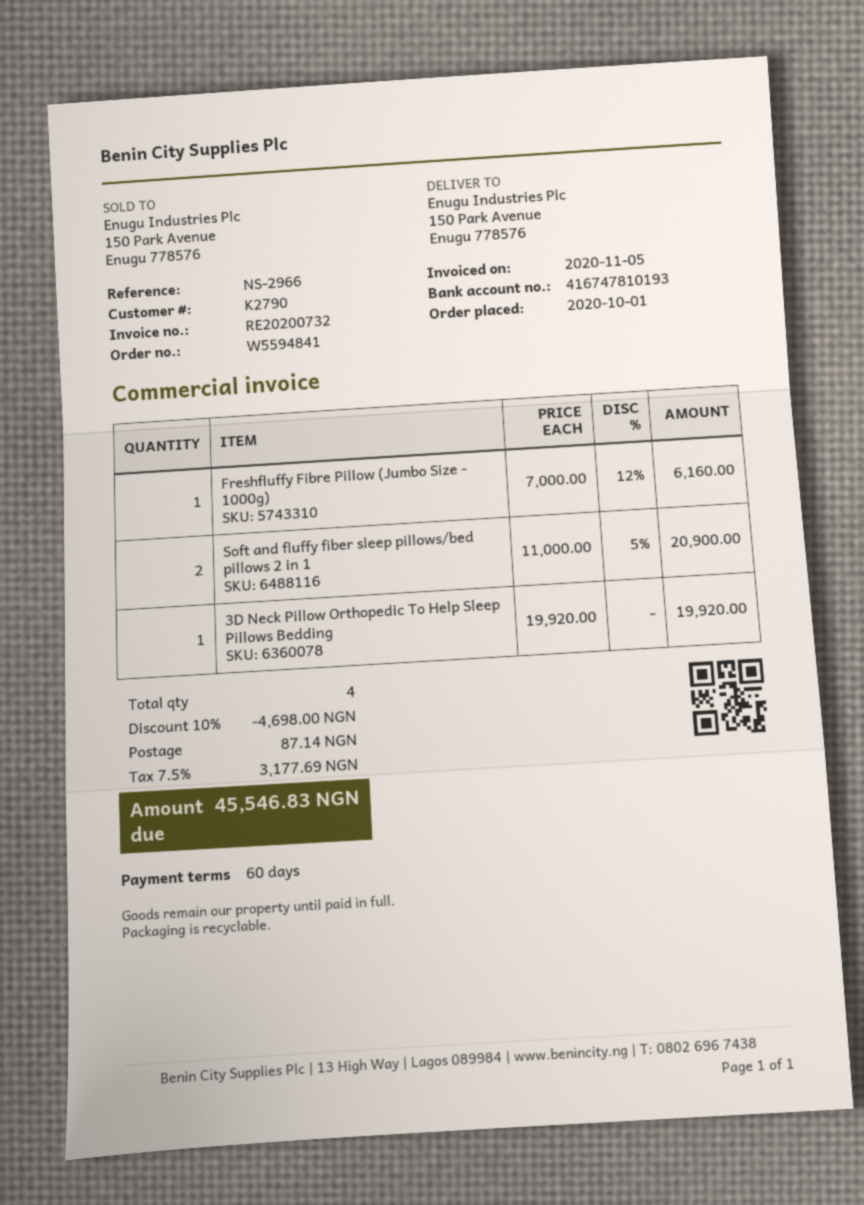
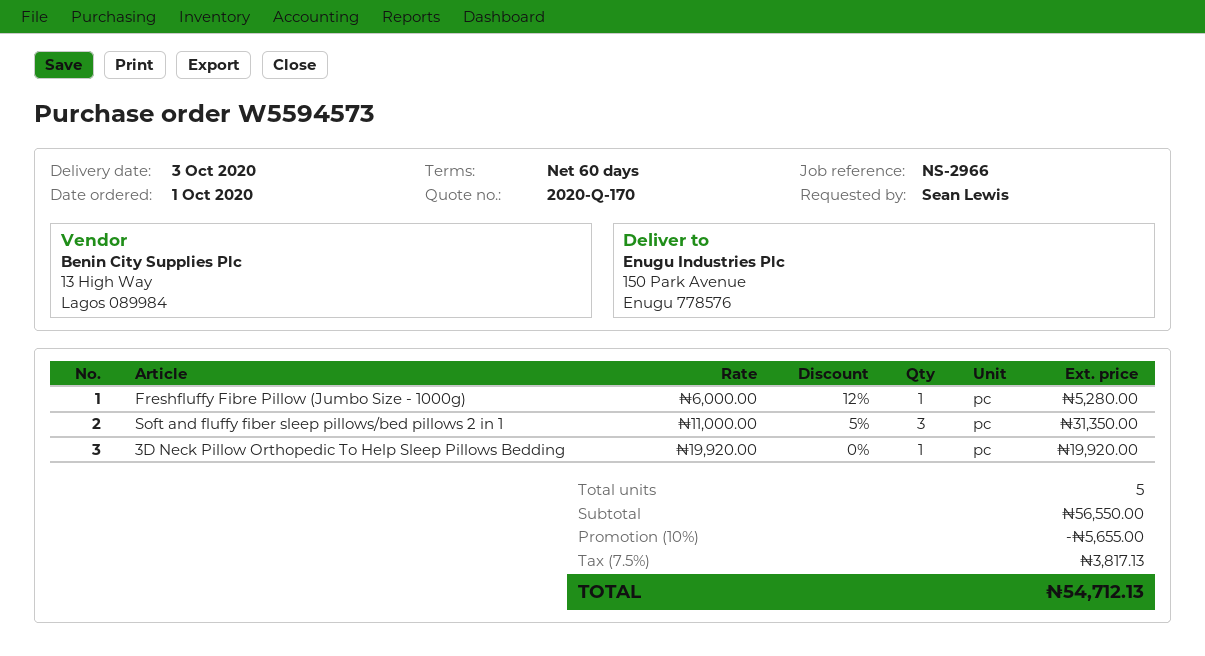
order number: W5594841 -> W5594573
Freshfluffy Fibre Pillow (Jumbo Size - 1000g): 1 x 7000.00 - 12% = 6160.00 -> 1 x 6000.00 - 12% = 5280.00
Soft and fluffy fiber sleep pillows/bed pillows 2 in 1: 2 x 11000.00 - 5% = 20900.00 -> 3 x 11000.00 - 5% = 31350.00
total quantity: 4 -> 5
discount: 10% = 4698.00 -> 10% = 5655.00
shipping: 87.14 -> none
tax: 7.5% = 3177.69 -> 7.5% = 3817.13
total: 45546.83 -> 54712.13

